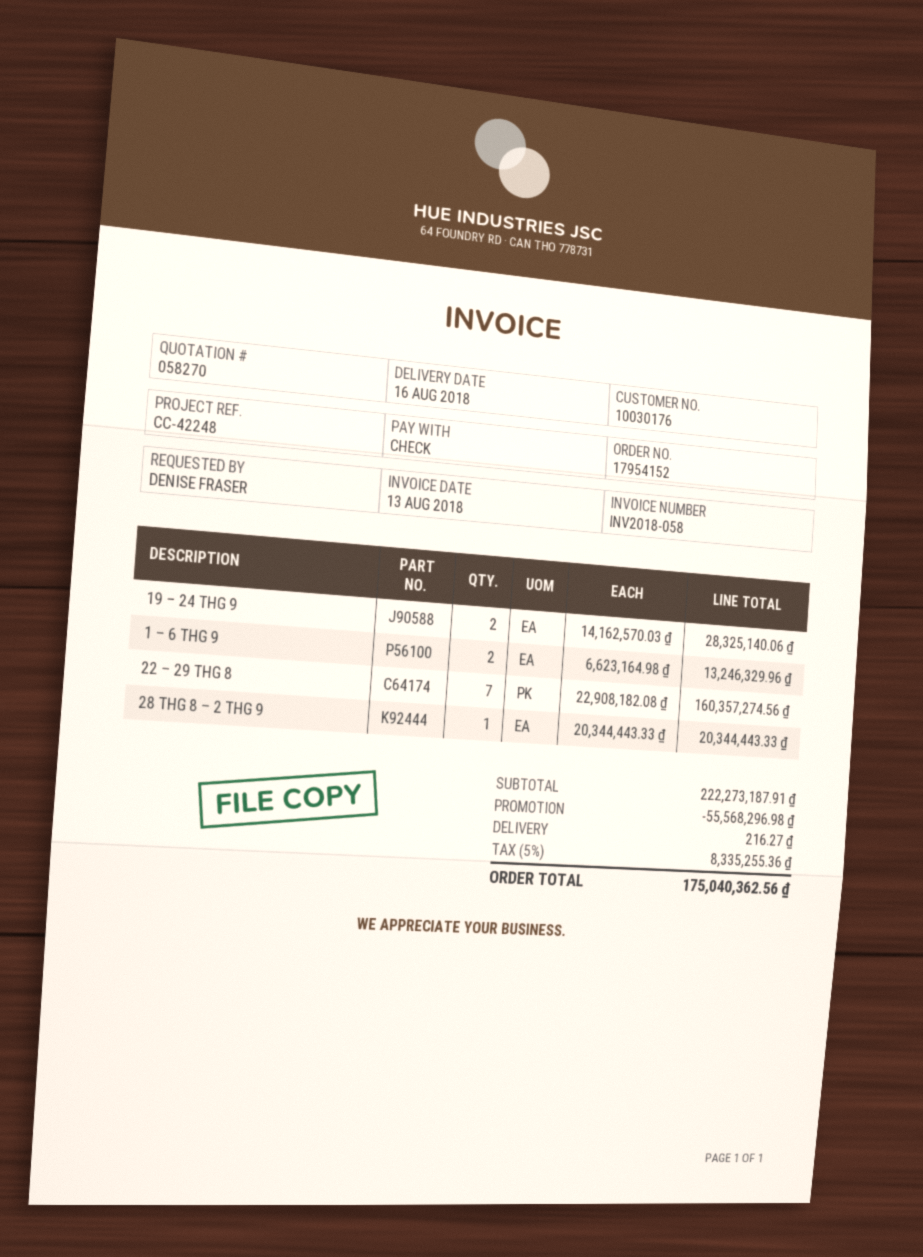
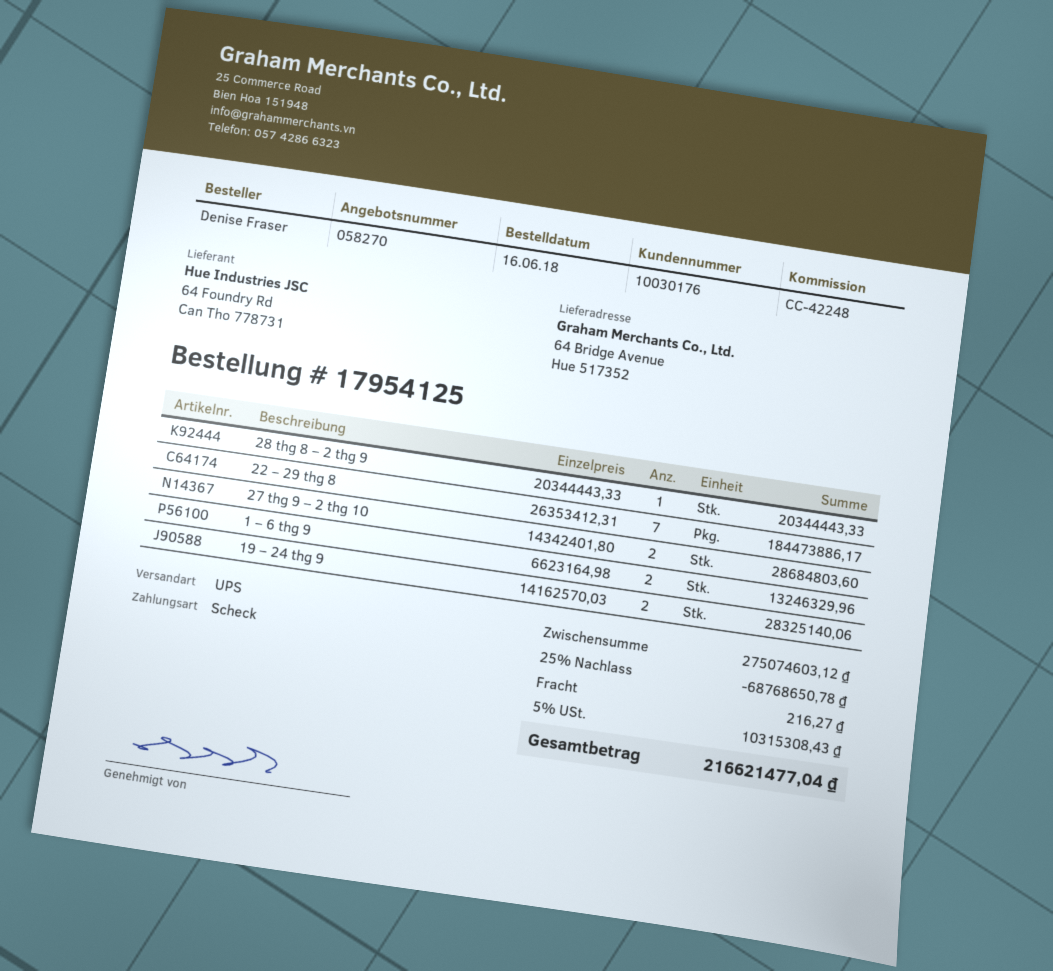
order number: 17954152 -> 17954125
22 – 29 THG 8: 7 x 22908182.08 = 160357274.56 -> 7 x 26353412.31 = 184473886.17
27 thg 9 – 2 thg 10: none -> 2 x 14342401.80 = 28684803.60
subtotal: 222273187.91 -> 275074603.12
discount: 55568296.98 -> 68768650.78
tax: 5% = 8335255.36 -> 5% = 10315308.43
total: 175040362.56 -> 216621477.04

